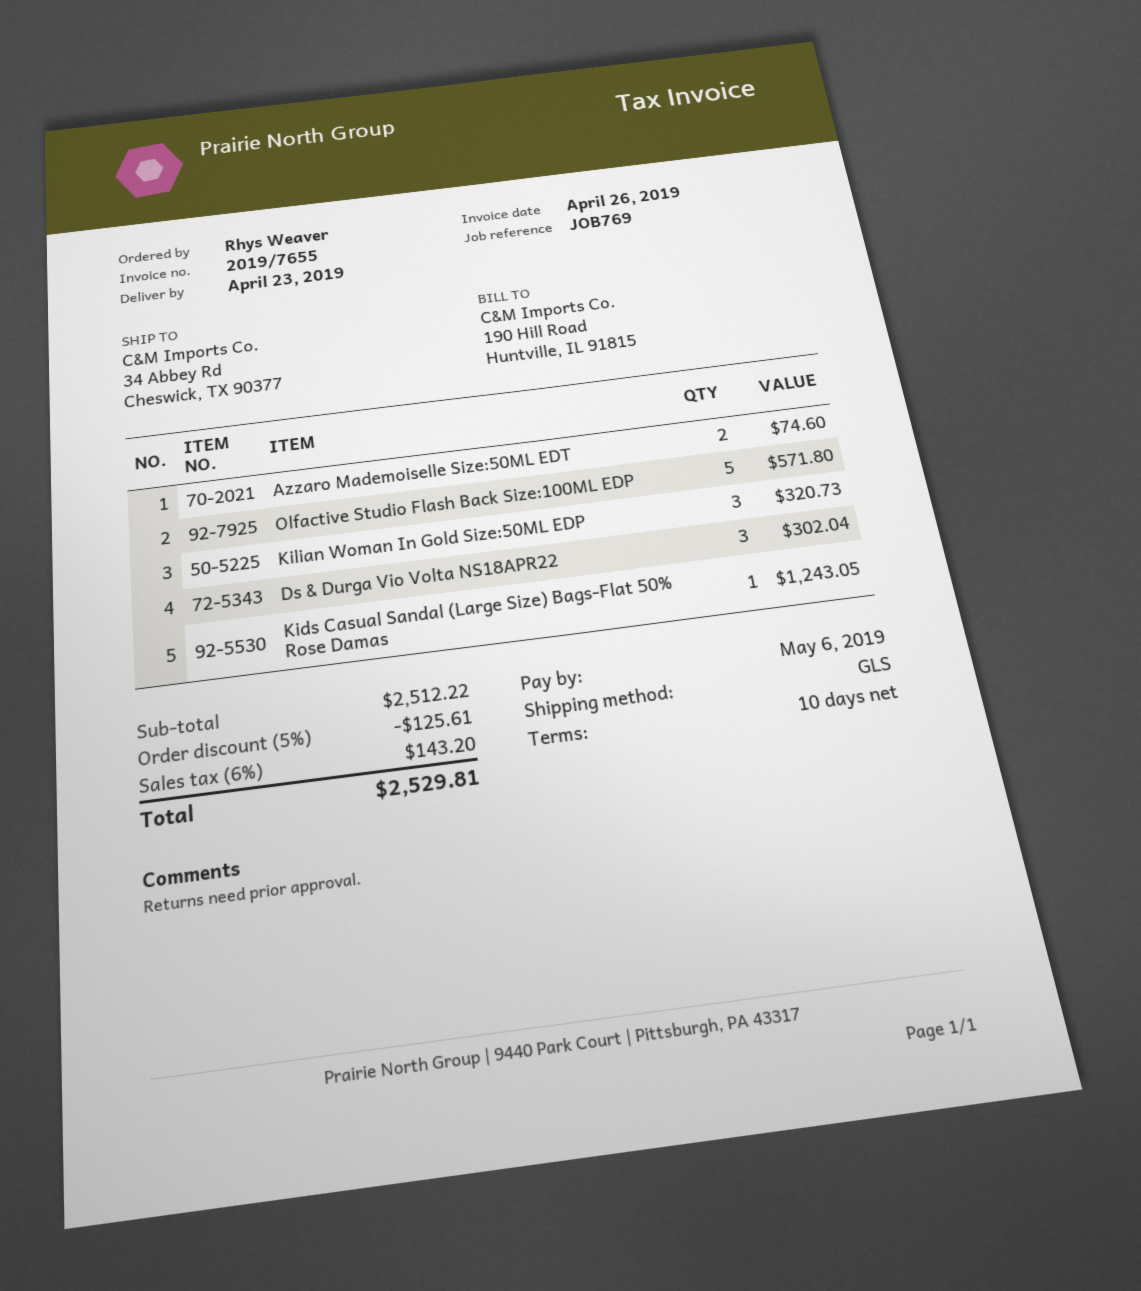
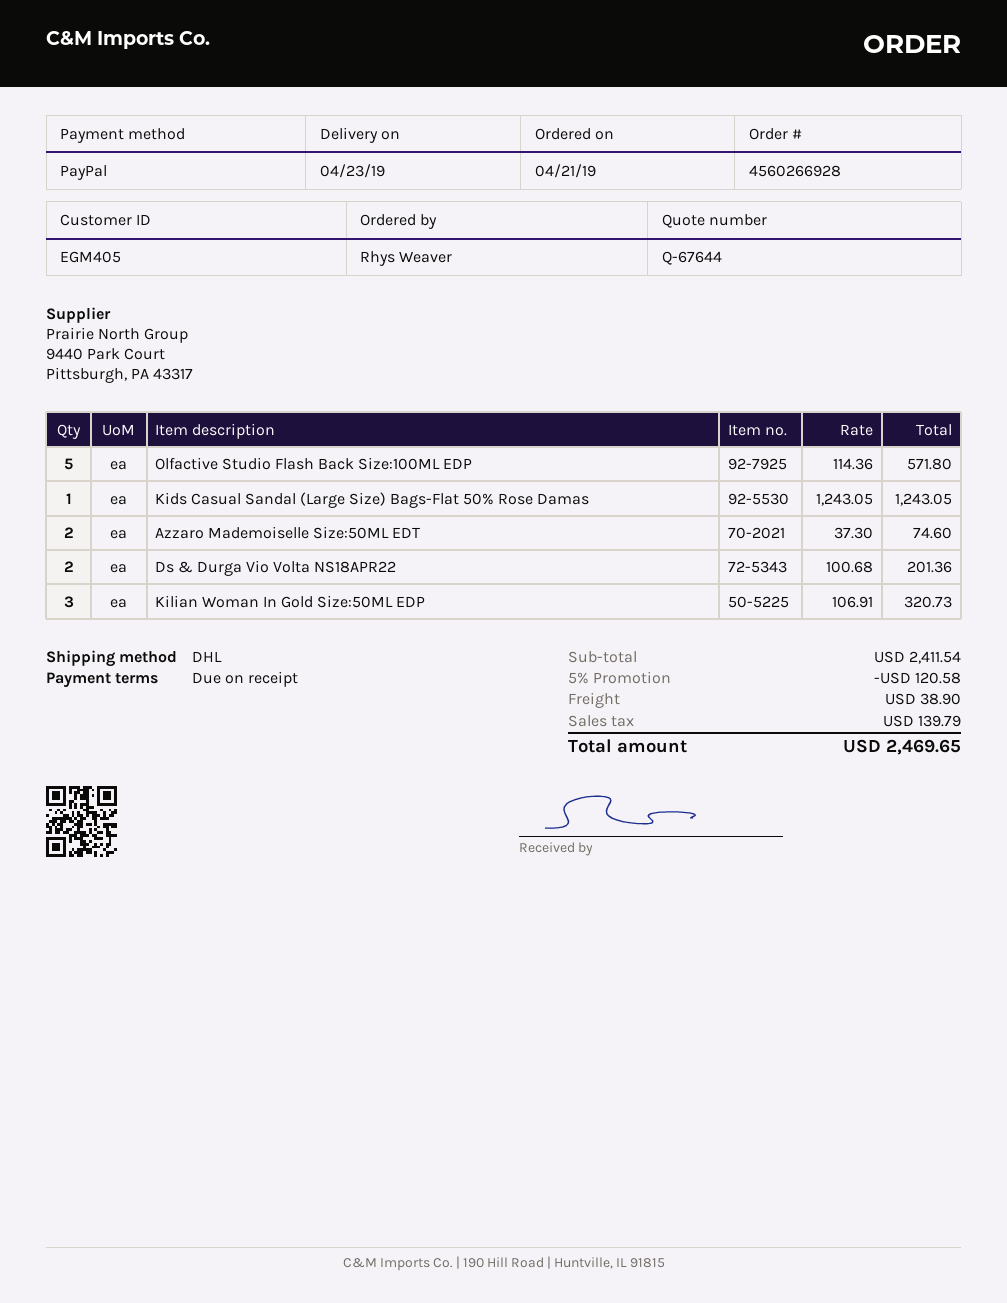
payment terms: 10 days -> on receipt
shipping method: GLS -> DHL
Ds & Durga Vio Volta NS18APR22: 3 for 302.04 -> 2 for 201.36
subtotal: 2512.22 -> 2411.54
discount: 5% = 125.61 -> 5% = 120.58
shipping: none -> 38.90
tax: 143.20 -> 139.79
total: 2529.81 -> 2469.65

